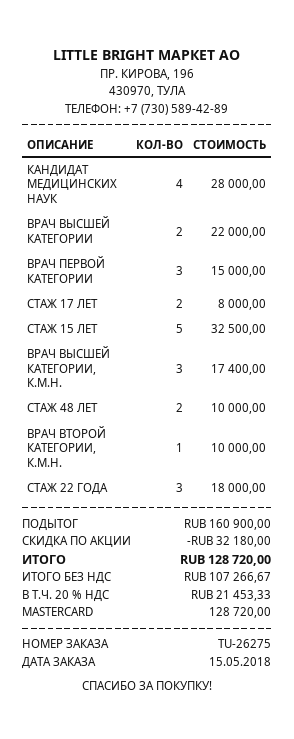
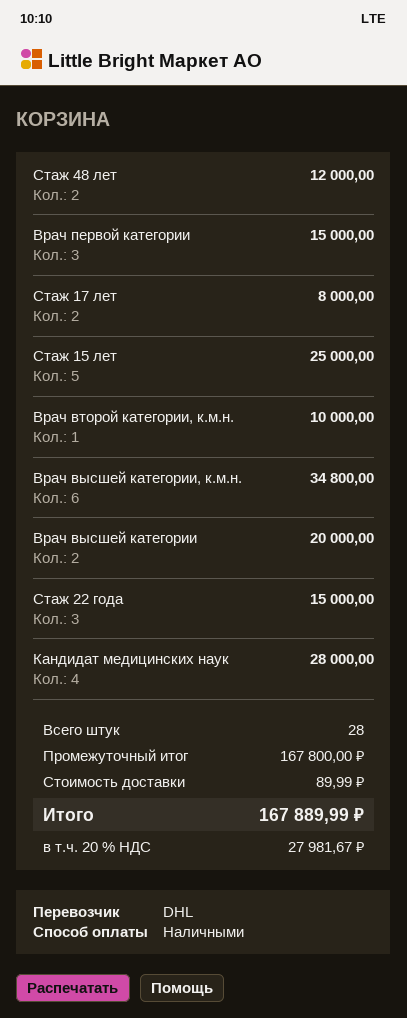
payment method: Mastercard -> cash
ВРАЧ ВЫСШЕЙ КАТЕГОРИИ: 2 for 22000.00 -> 2 for 20000.00
СТАЖ 15 ЛЕТ: 5 for 32500.00 -> 5 for 25000.00
ВРАЧ ВЫСШЕЙ КАТЕГОРИИ, К.М.Н.: 3 for 17400.00 -> 6 for 34800.00
СТАЖ 48 ЛЕТ: 2 for 10000.00 -> 2 for 12000.00
СТАЖ 22 ГОДА: 3 for 18000.00 -> 3 for 15000.00
subtotal: 160900.00 -> 167800.00
discount: 32180.00 -> none
shipping: none -> 89.99
tax: 20% = 21453.33 -> 20% = 27981.67
total: 128720.00 -> 167889.99

